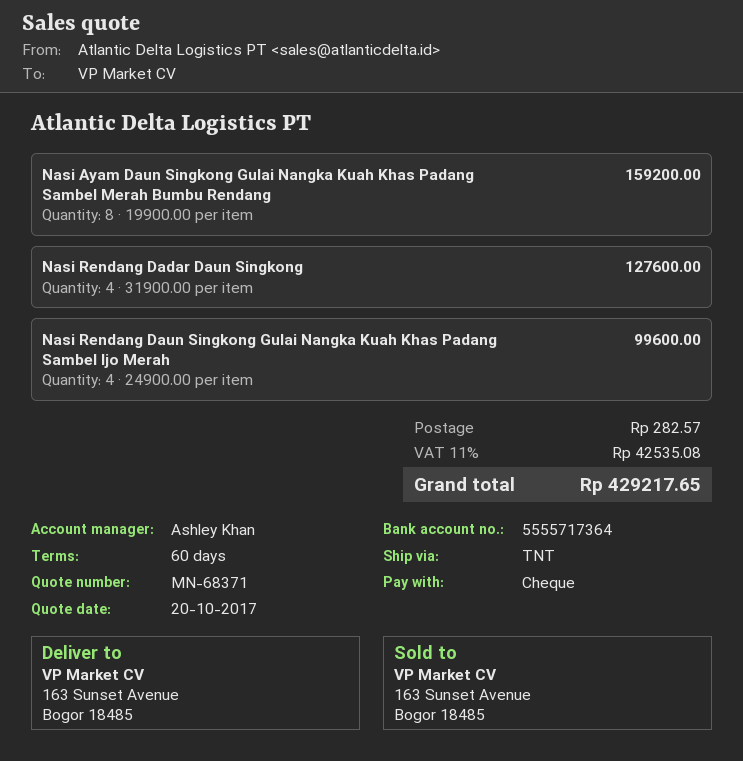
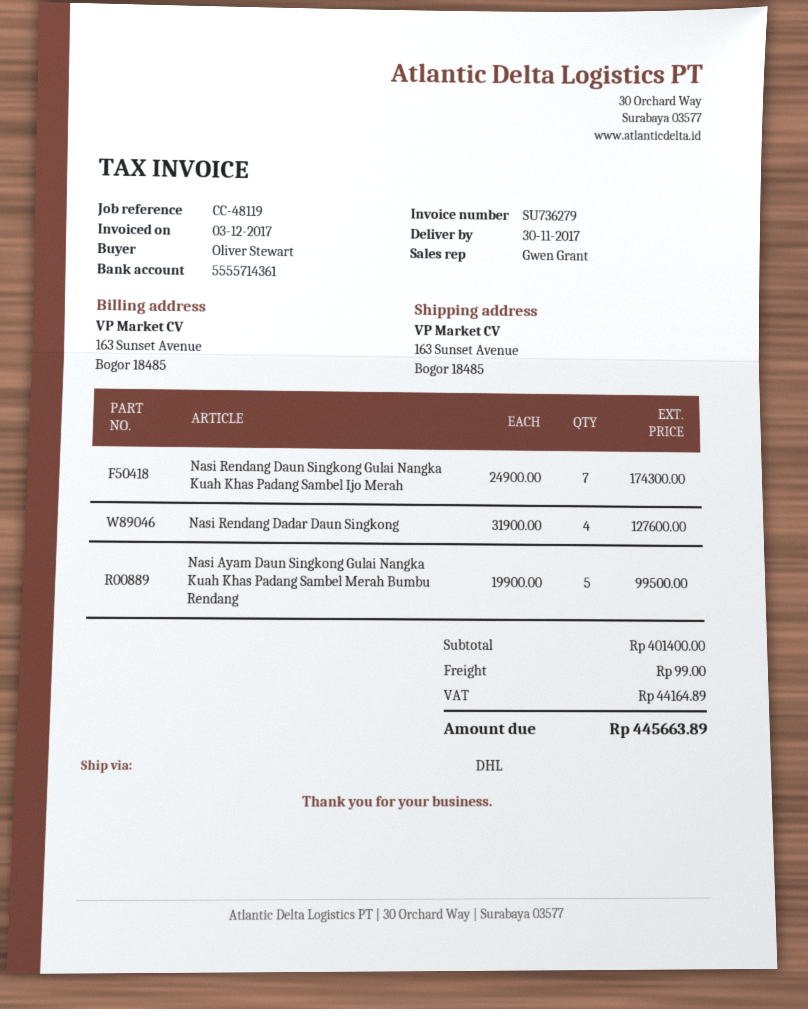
sales rep: Ashley Khan -> Gwen Grant
bank account: 5555717364 -> 5555714361
shipping method: TNT -> DHL
Nasi Ayam Daun Singkong Gulai Nangka Kuah Khas Padang Sambel Merah Bumbu Rendang: 8 x 19900.00 = 159200.00 -> 5 x 19900.00 = 99500.00
Nasi Rendang Daun Singkong Gulai Nangka Kuah Khas Padang Sambel Ijo Merah: 4 x 24900.00 = 99600.00 -> 7 x 24900.00 = 174300.00
shipping: 282.57 -> 99.00
tax: 42535.08 -> 44164.89
total: 429217.65 -> 445663.89

